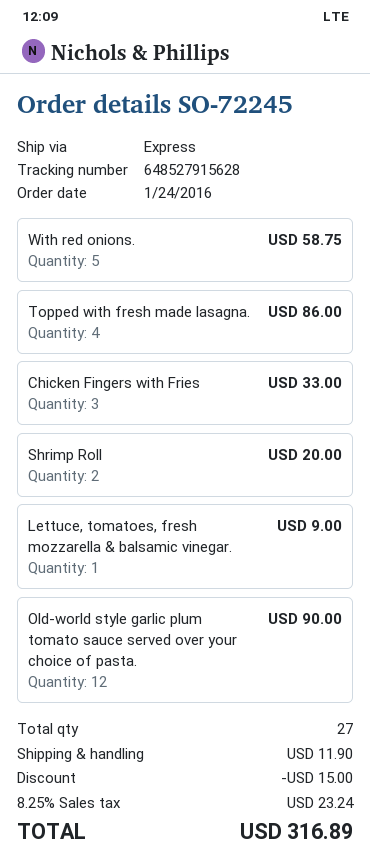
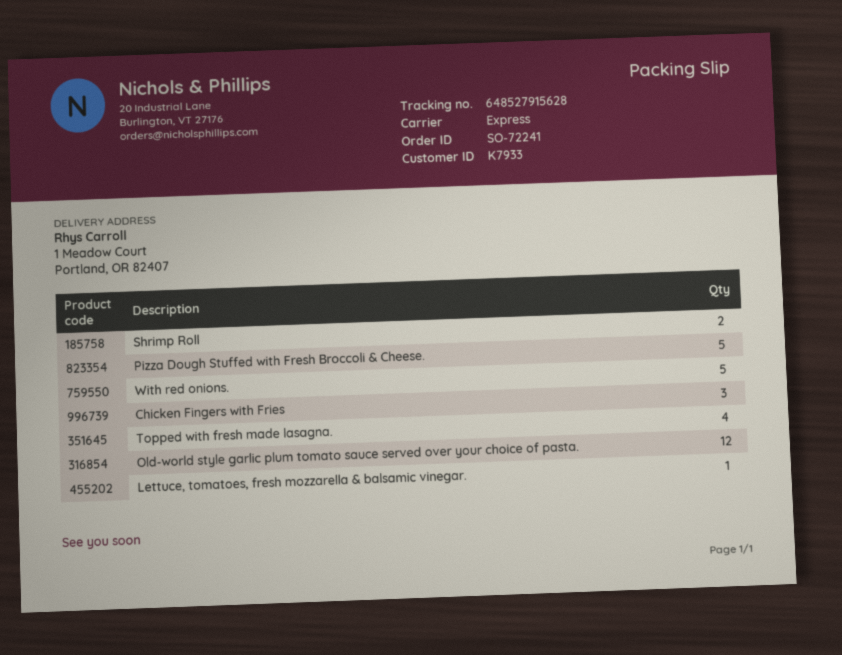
order number: SO-72245 -> SO-72241
Pizza Dough Stuffed with Fresh Broccoli & Cheese.: none -> 5

